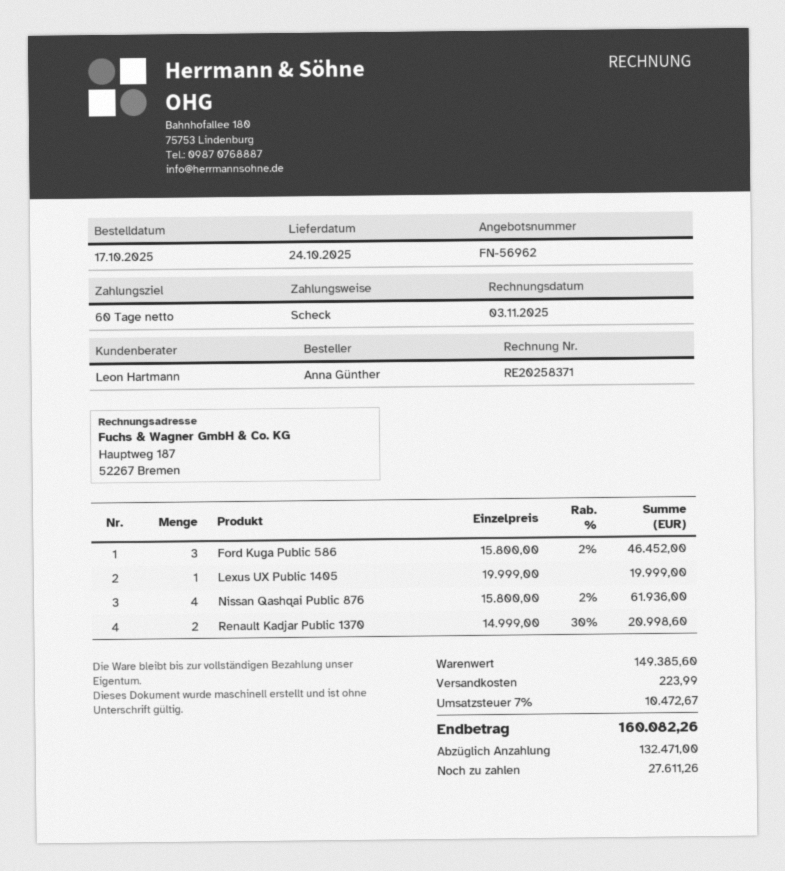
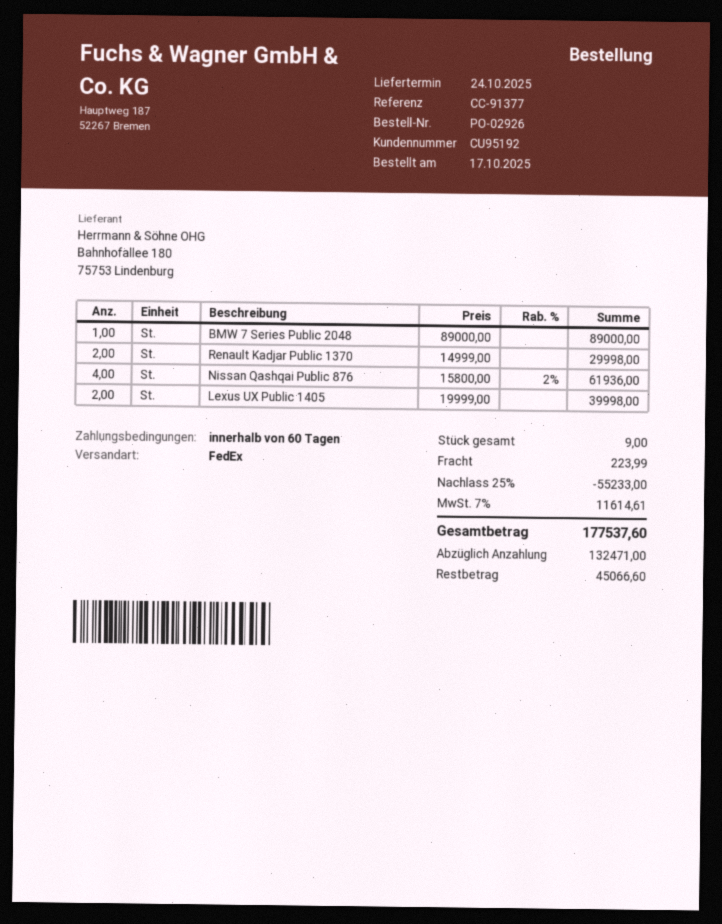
Ford Kuga Public 586: 3 x 15800.00 - 2% = 46452.00 -> none
Lexus UX Public 1405: 1 x 19999.00 = 19999.00 -> 2 x 19999.00 = 39998.00
Renault Kadjar Public 1370: 2 x 14999.00 - 30% = 20998.60 -> 2 x 14999.00 = 29998.00
BMW 7 Series Public 2048: none -> 1 x 89000.00 = 89000.00
discount: none -> 25% = 55233.00
tax: 7% = 10472.67 -> 7% = 11614.61
total: 160082.26 -> 177537.60
balance: 27611.26 -> 45066.60

